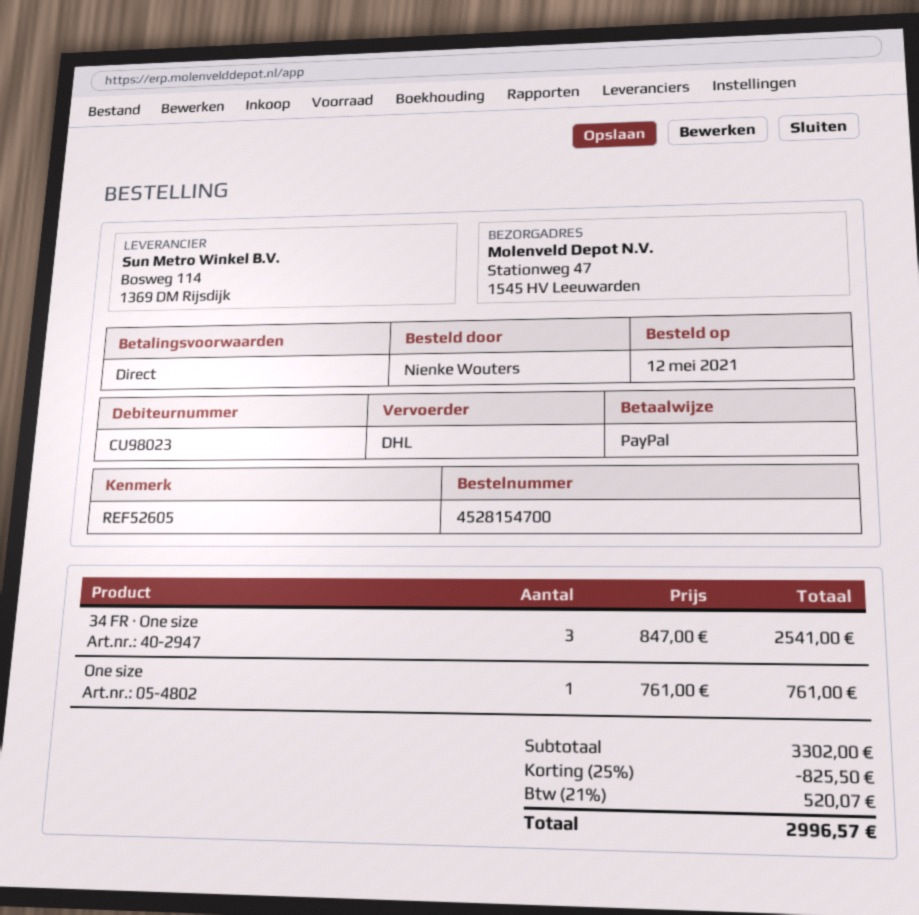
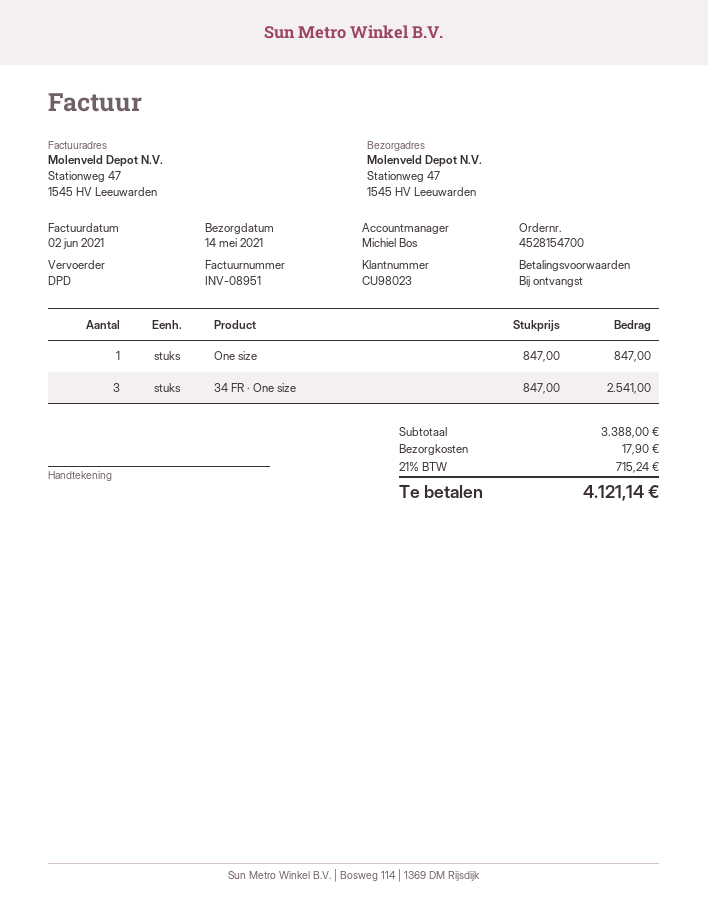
shipping method: DHL -> DPD
One size: 1 x 761.00 = 761.00 -> 1 x 847.00 = 847.00
subtotal: 3302.00 -> 3388.00
discount: 25% = 825.50 -> none
shipping: none -> 17.90
tax: 21% = 520.07 -> 21% = 715.24
total: 2996.57 -> 4121.14

